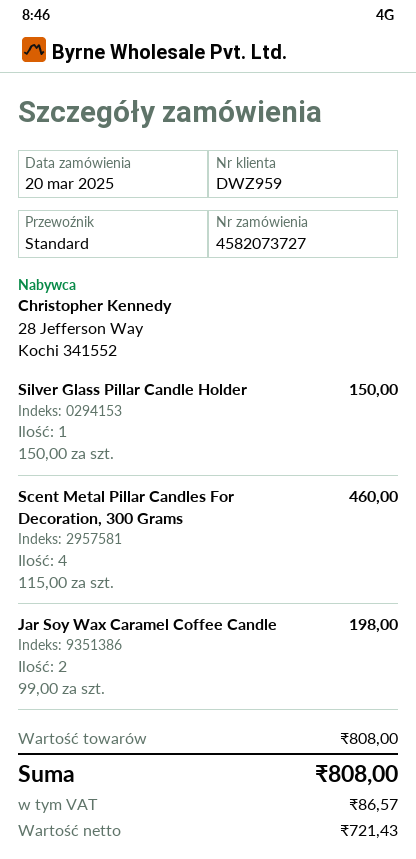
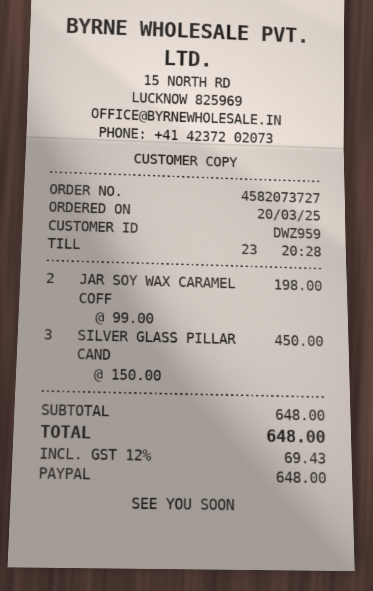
Silver Glass Pillar Candle Holder: 1 x 150.00 = 150.00 -> 3 x 150.00 = 450.00
Scent Metal Pillar Candles For Decoration, 300 Grams: 4 x 115.00 = 460.00 -> none
subtotal: 808.00 -> 648.00
tax: 86.57 -> 69.43
total: 808.00 -> 648.00

